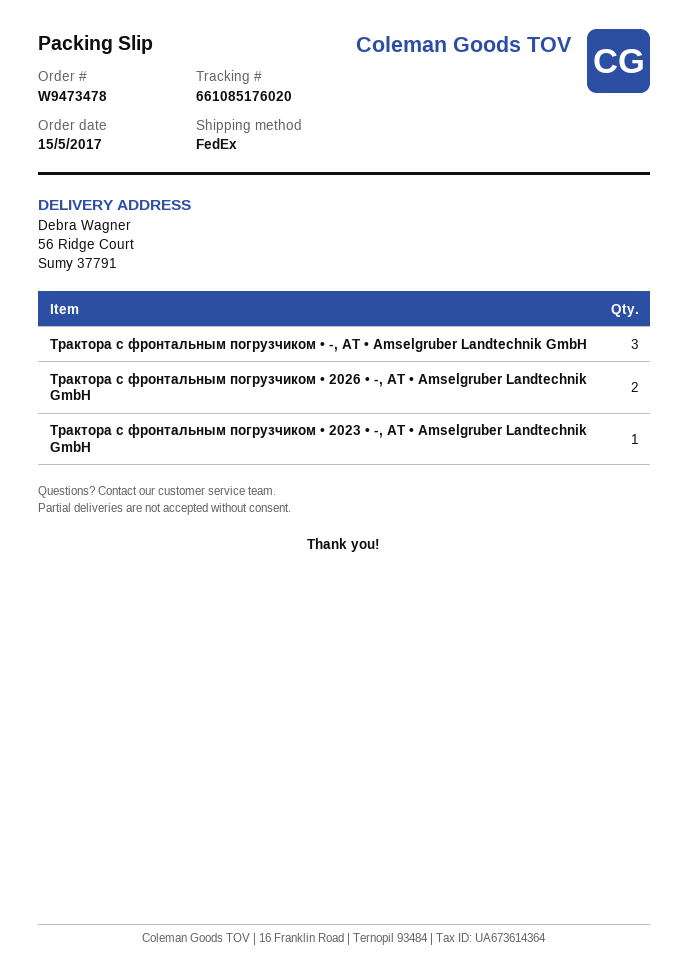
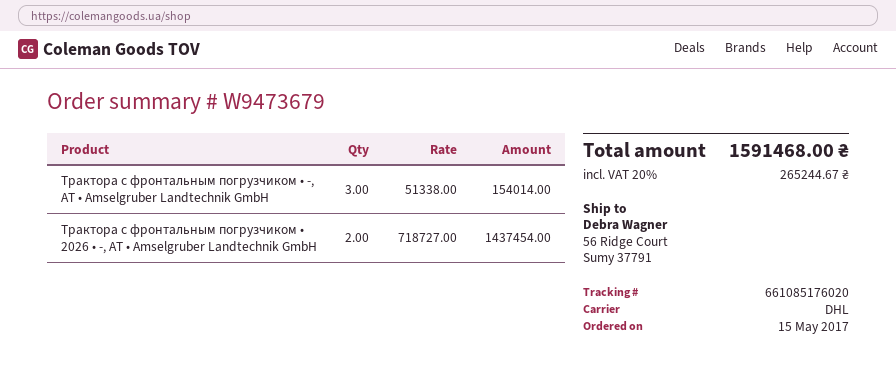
order number: W9473478 -> W9473679
shipping method: FedEx -> DHL
Трактора с фронтальным погрузчиком • 2023 • -, AT • Amselgruber Landtechnik GmbH: 1 -> none

